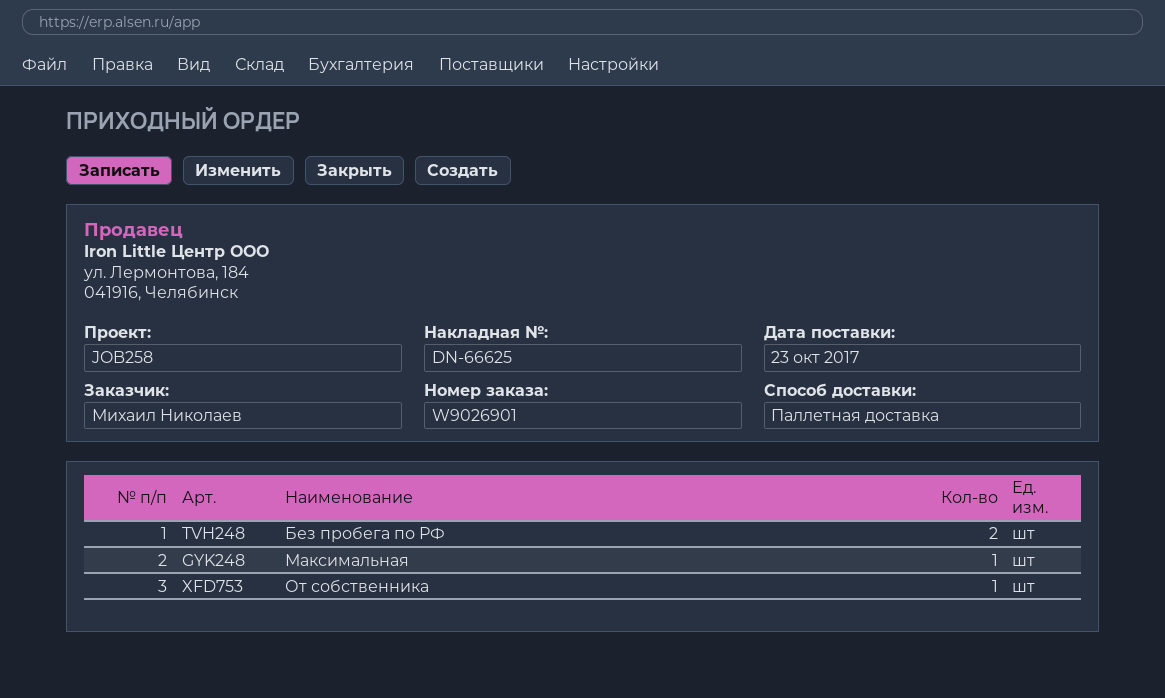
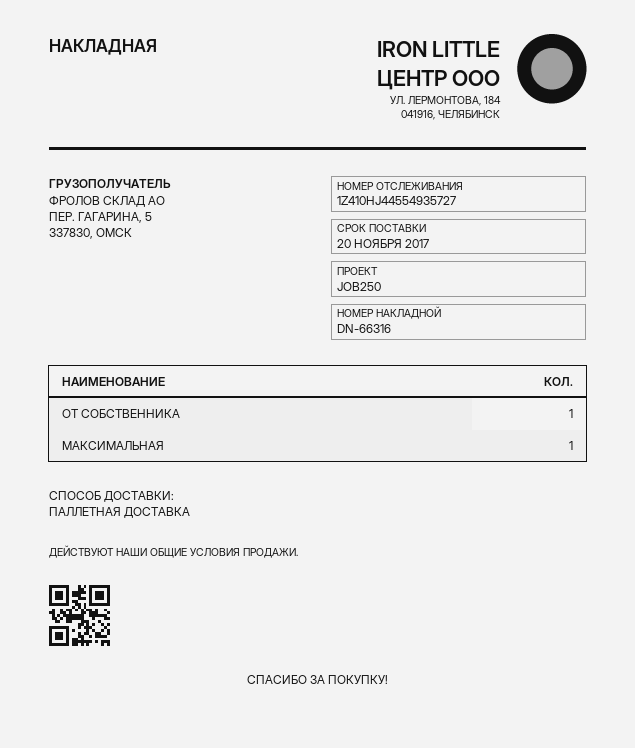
delivery note number: DN-66625 -> DN-66316
delivery date: 2017-10-23 -> 2017-11-20
reference: JOB258 -> JOB250
Без пробега по РФ: 2 -> none

